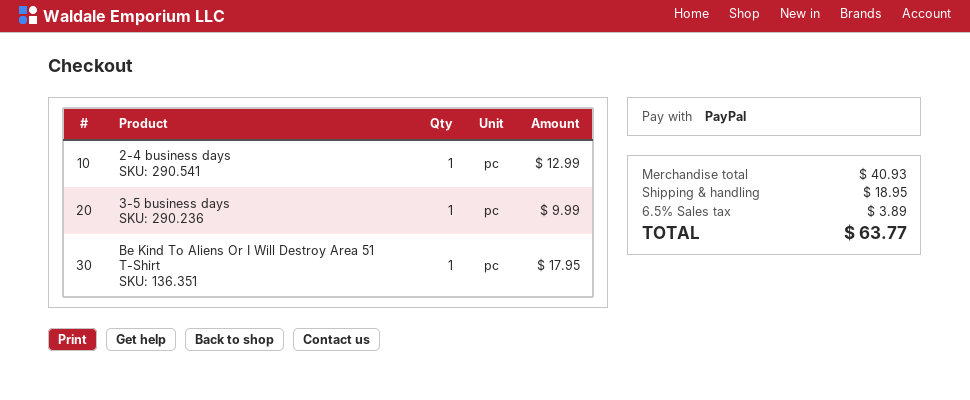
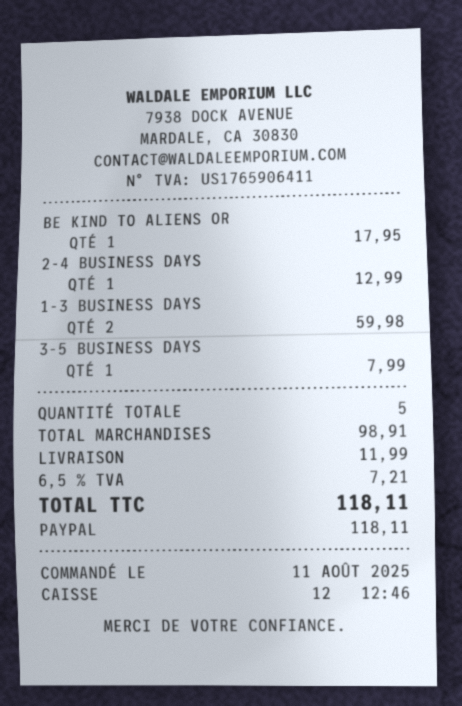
3-5 business days: 1 for 9.99 -> 1 for 7.99
1-3 BUSINESS DAYS: none -> 2 for 59.98
subtotal: 40.93 -> 98.91
shipping: 18.95 -> 11.99
tax: 6.5% = 3.89 -> 6.5% = 7.21
total: 63.77 -> 118.11

